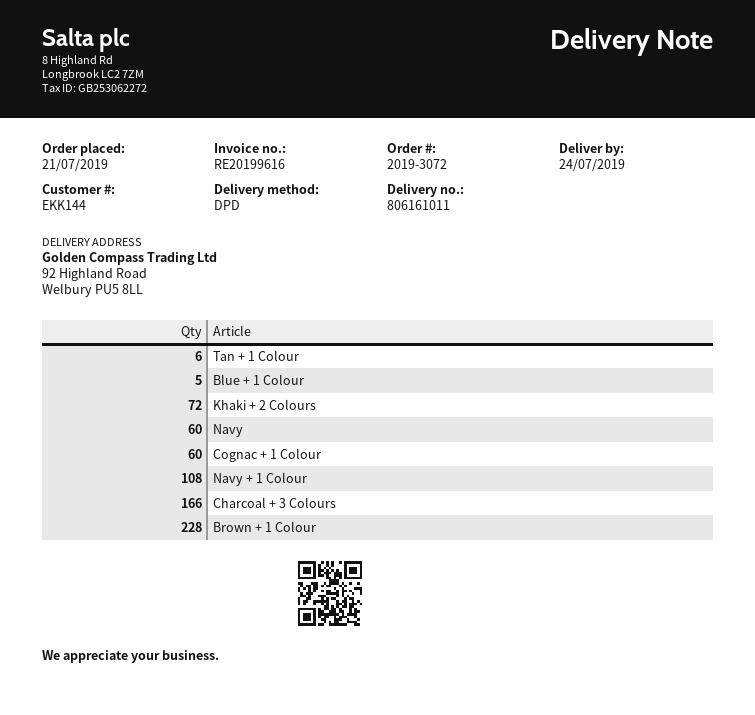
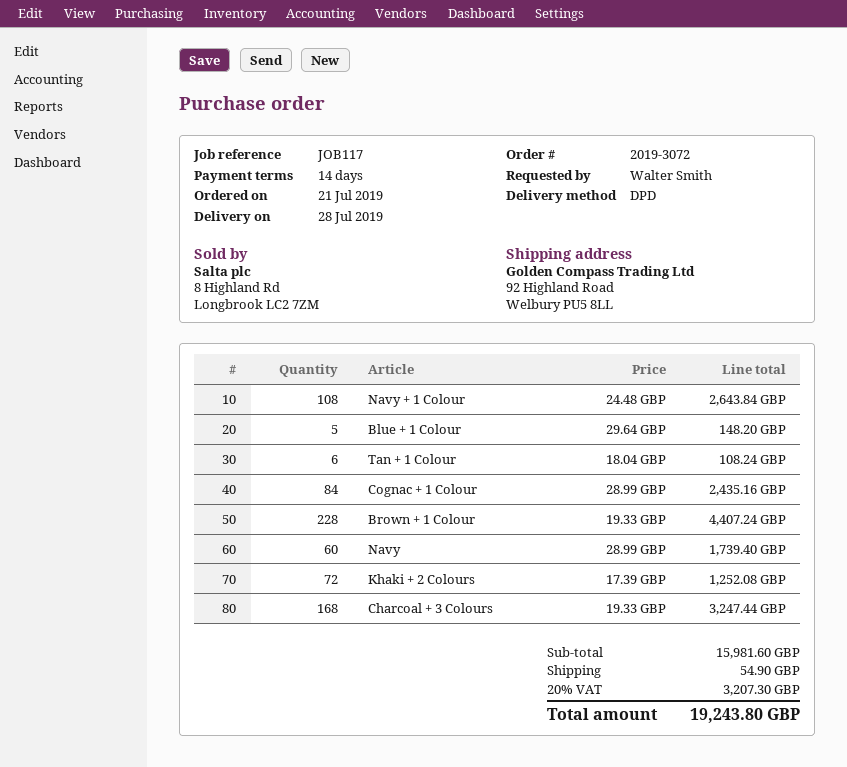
delivery date: 2019-07-24 -> 2019-07-28
Cognac + 1 Colour: 60 -> 84
Charcoal + 3 Colours: 166 -> 168

